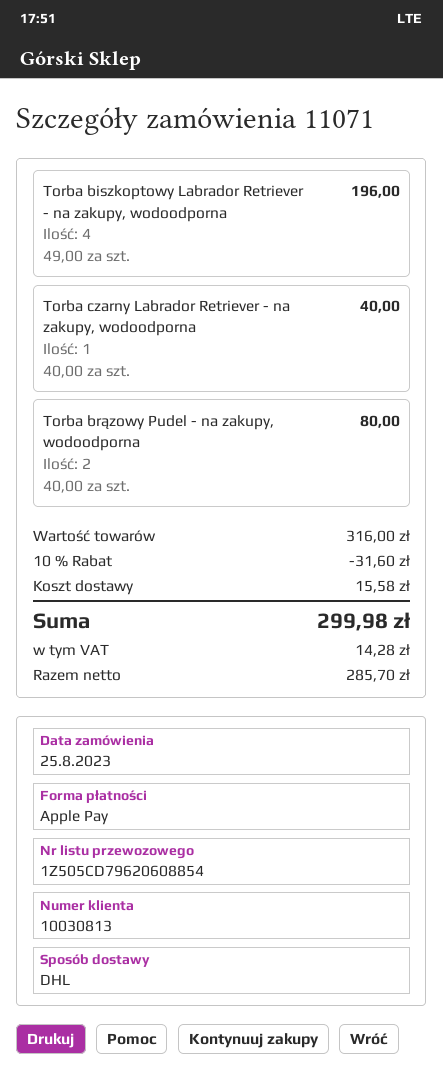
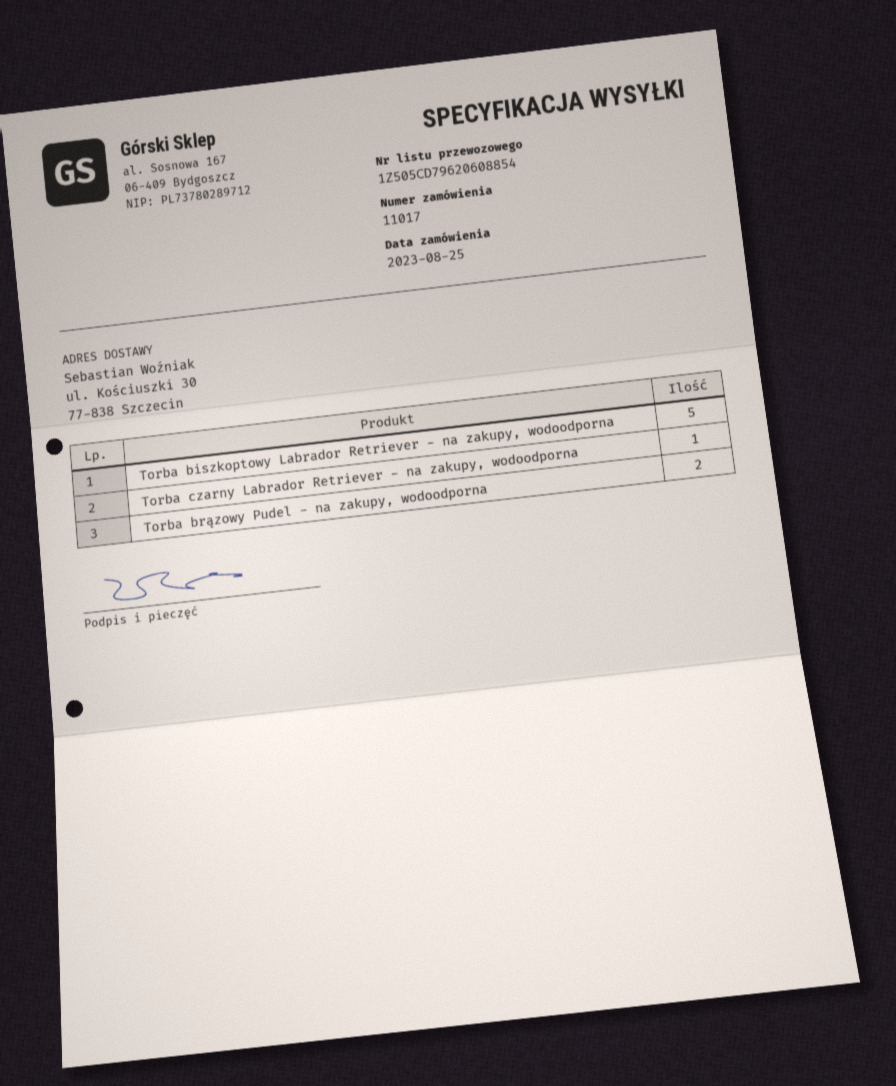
order number: 11071 -> 11017
Torba biszkoptowy Labrador Retriever - na zakupy, wodoodporna: 4 -> 5

